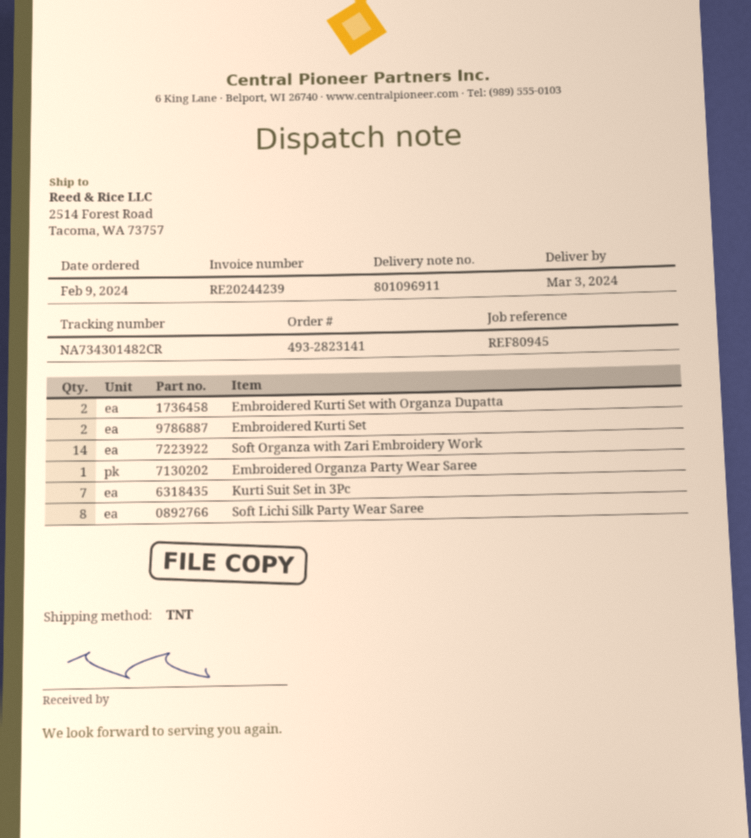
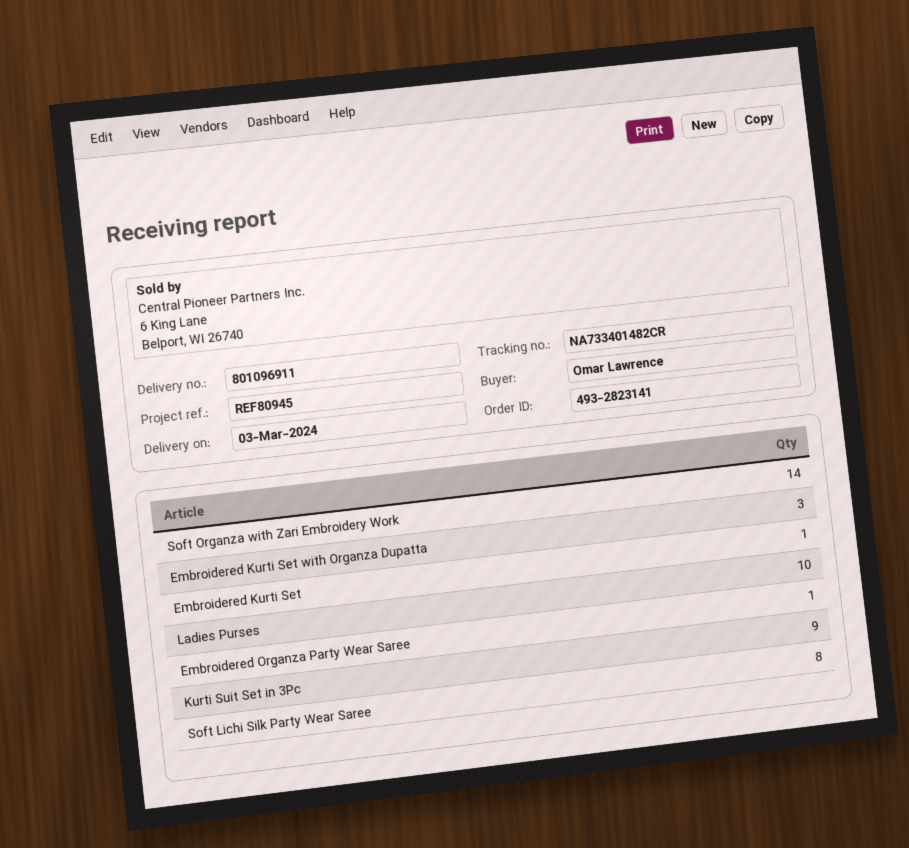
tracking number: NA734301482CR -> NA733401482CR
Embroidered Kurti Set with Organza Dupatta: 2 -> 3
Embroidered Kurti Set: 2 -> 1
Kurti Suit Set in 3Pc: 7 -> 9
Ladies Purses: none -> 10

